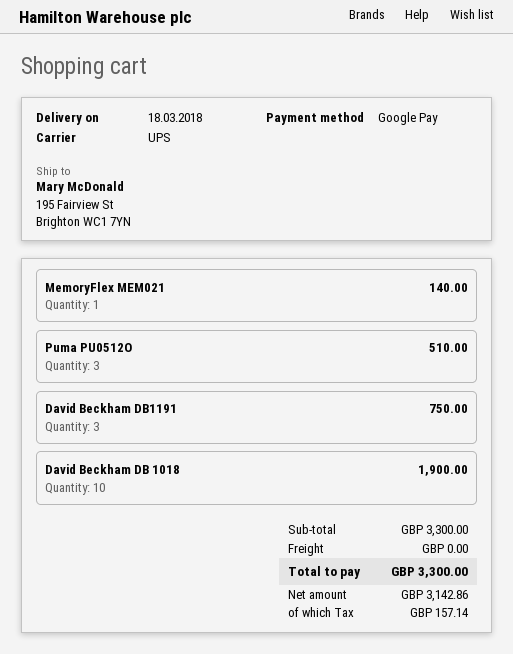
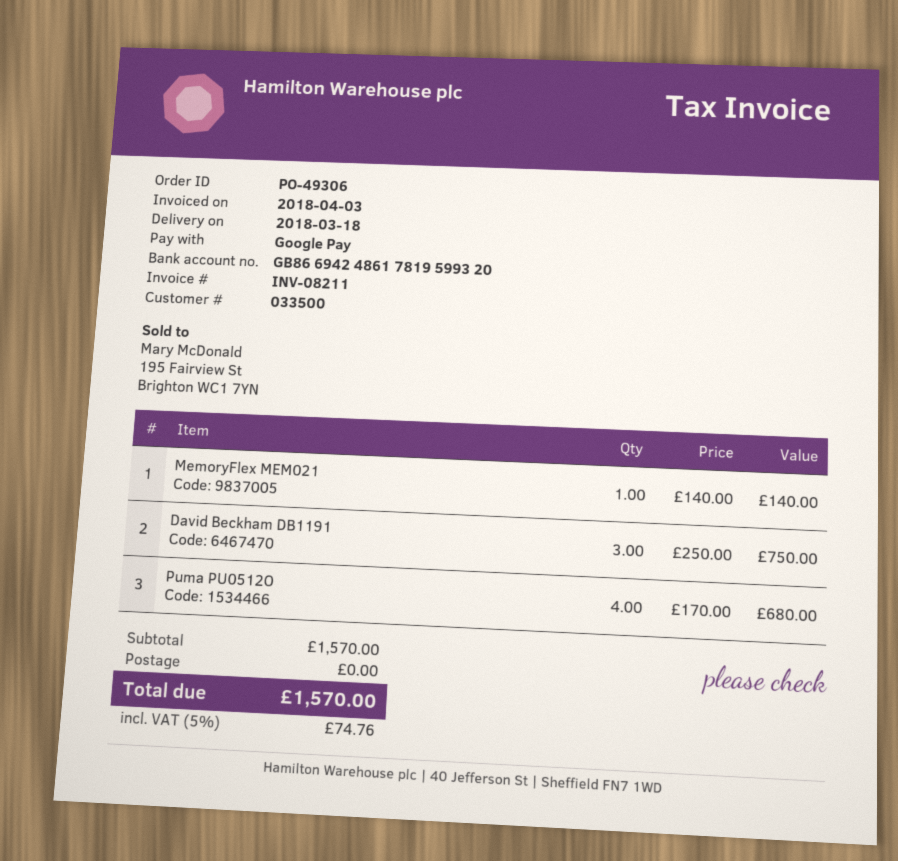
Puma PU0512O: 3 for 510.00 -> 4 for 680.00
David Beckham DB 1018: 10 for 1900.00 -> none
subtotal: 3300.00 -> 1570.00
tax: 157.14 -> 74.76
total: 3300.00 -> 1570.00

